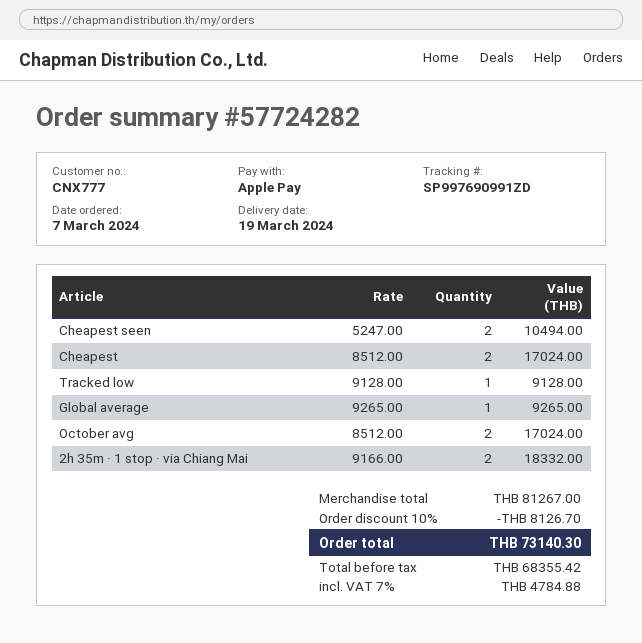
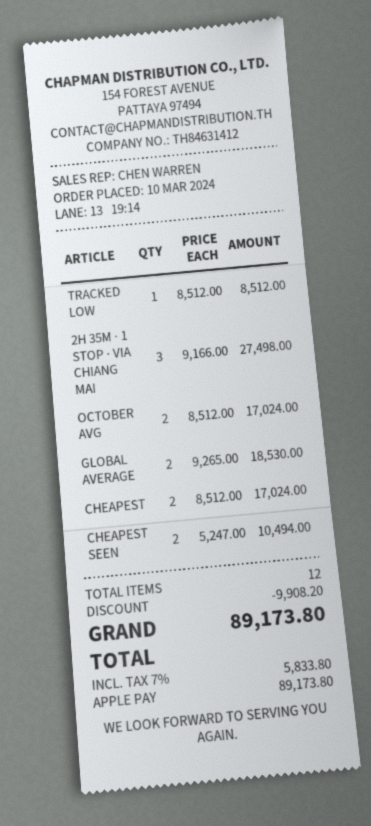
order date: 2024-03-07 -> 2024-03-10
Tracked low: 1 x 9128.00 = 9128.00 -> 1 x 8512.00 = 8512.00
Global average: 1 x 9265.00 = 9265.00 -> 2 x 9265.00 = 18530.00
2h 35m · 1 stop · via Chiang Mai: 2 x 9166.00 = 18332.00 -> 3 x 9166.00 = 27498.00
discount: 8126.70 -> 9908.20
tax: 7% = 4784.88 -> 7% = 5833.80
total: 73140.30 -> 89173.80

